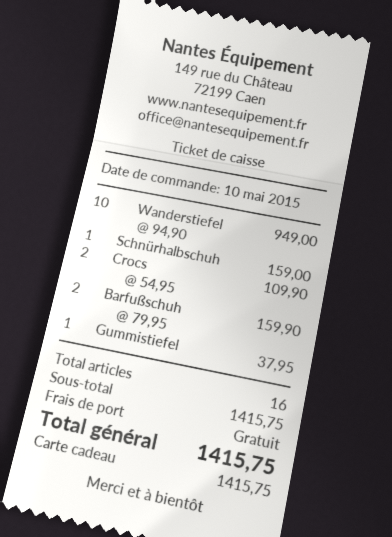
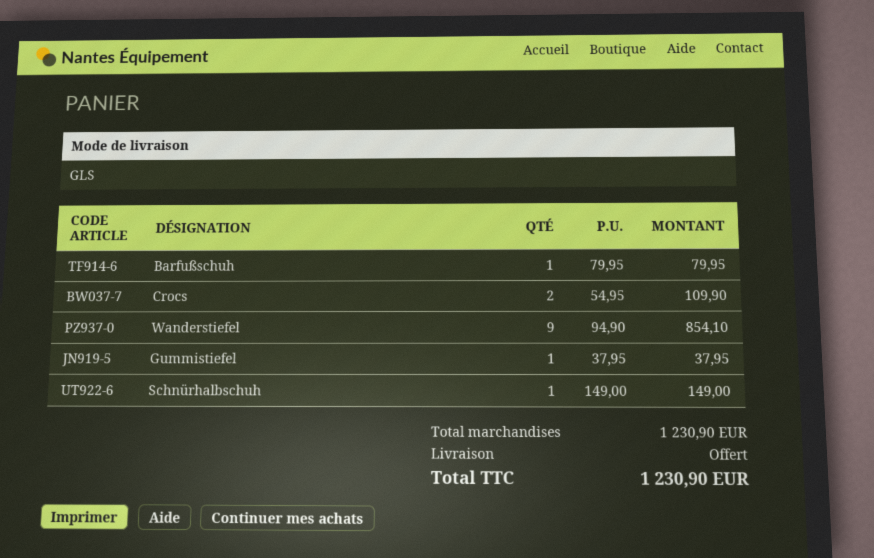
Wanderstiefel: 10 x 94.90 = 949.00 -> 9 x 94.90 = 854.10
Schnürhalbschuh: 1 x 159.00 = 159.00 -> 1 x 149.00 = 149.00
Barfußschuh: 2 x 79.95 = 159.90 -> 1 x 79.95 = 79.95
subtotal: 1415.75 -> 1230.90
total: 1415.75 -> 1230.90

